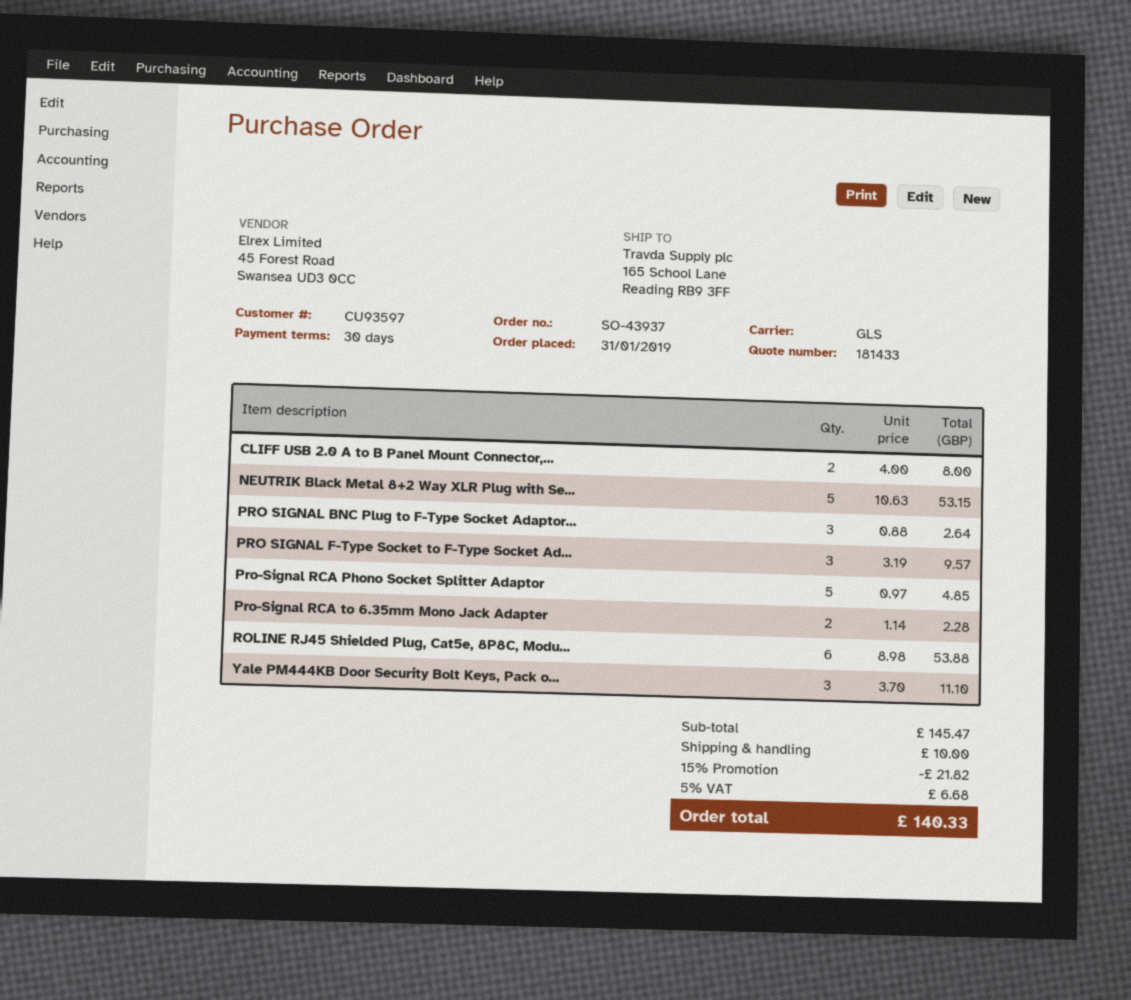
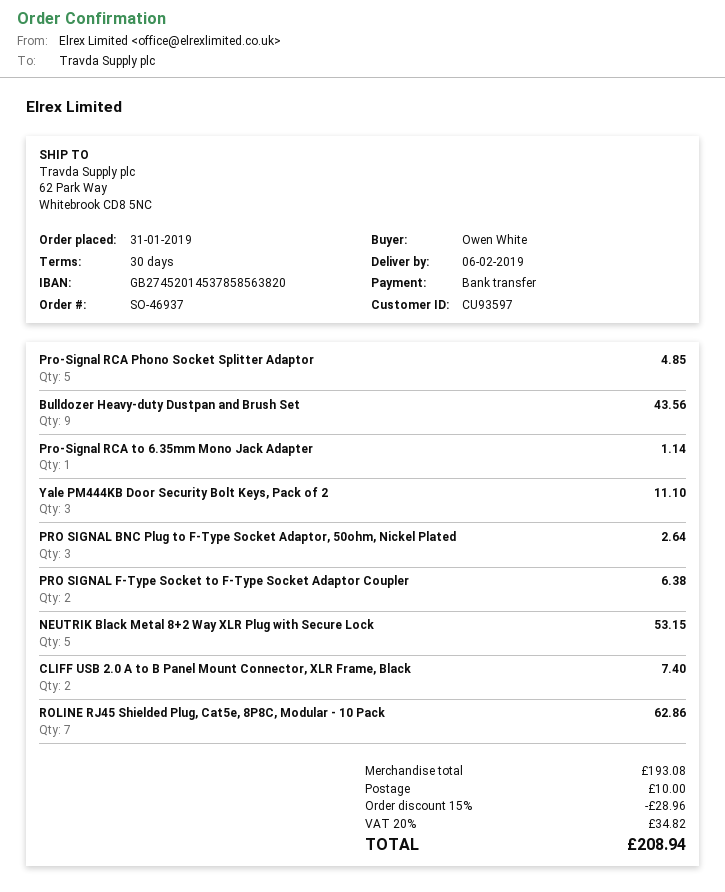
order number: SO-43937 -> SO-46937
ship to: 165 School Lane, Reading RB9 3FF -> 62 Park Way, Whitebrook CD8 5NC
CLIFF USB 2.0 A to B Panel Mount Connector,...: 2 for 8.00 -> 2 for 7.40
PRO SIGNAL F-Type Socket to F-Type Socket Ad...: 3 for 9.57 -> 2 for 6.38
Pro-Signal RCA to 6.35mm Mono Jack Adapter: 2 for 2.28 -> 1 for 1.14
ROLINE RJ45 Shielded Plug, Cat5e, 8P8C, Modu...: 6 for 53.88 -> 7 for 62.86
Bulldozer Heavy-duty Dustpan and Brush Set: none -> 9 for 43.56
subtotal: 145.47 -> 193.08
discount: 15% = 21.82 -> 15% = 28.96
tax: 5% = 6.68 -> 20% = 34.82
total: 140.33 -> 208.94

